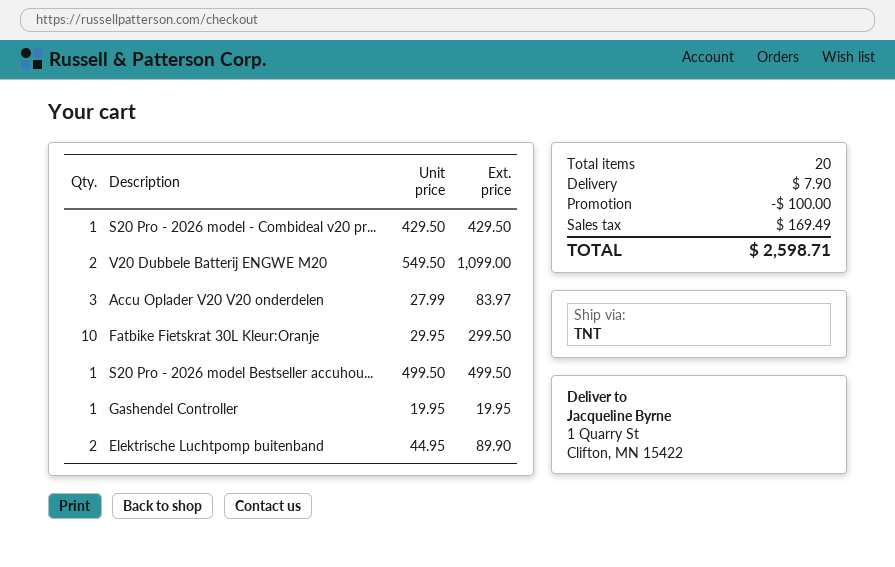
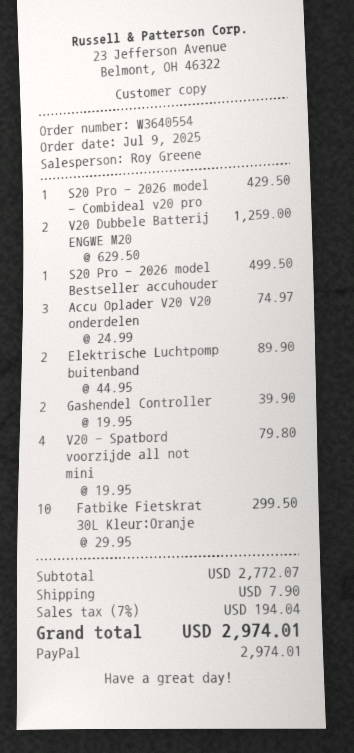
V20 Dubbele Batterij ENGWE M20: 2 x 549.50 = 1099.00 -> 2 x 629.50 = 1259.00
Accu Oplader V20 V20 onderdelen: 3 x 27.99 = 83.97 -> 3 x 24.99 = 74.97
Gashendel Controller: 1 x 19.95 = 19.95 -> 2 x 19.95 = 39.90
V20 - Spatbord voorzijde all not mini: none -> 4 x 19.95 = 79.80
discount: 100.00 -> none
tax: 169.49 -> 194.04
total: 2598.71 -> 2974.01

